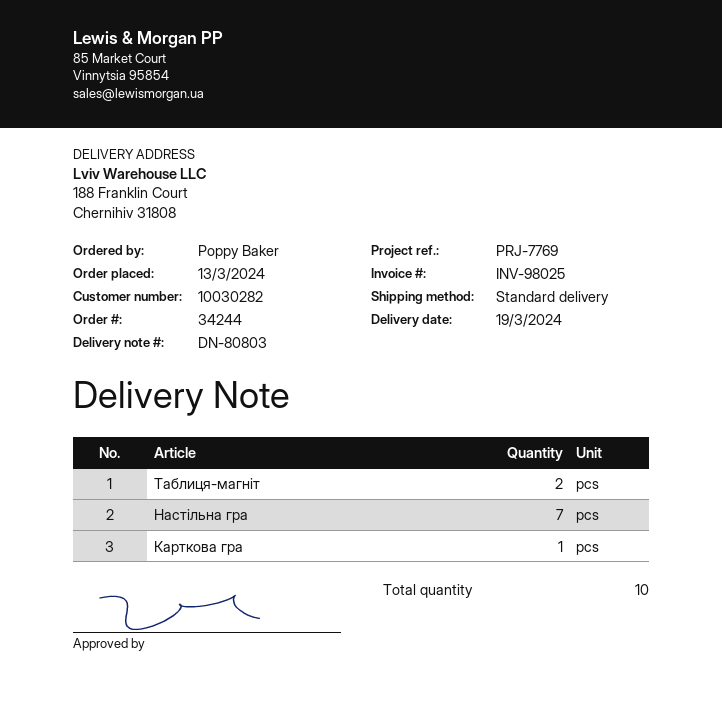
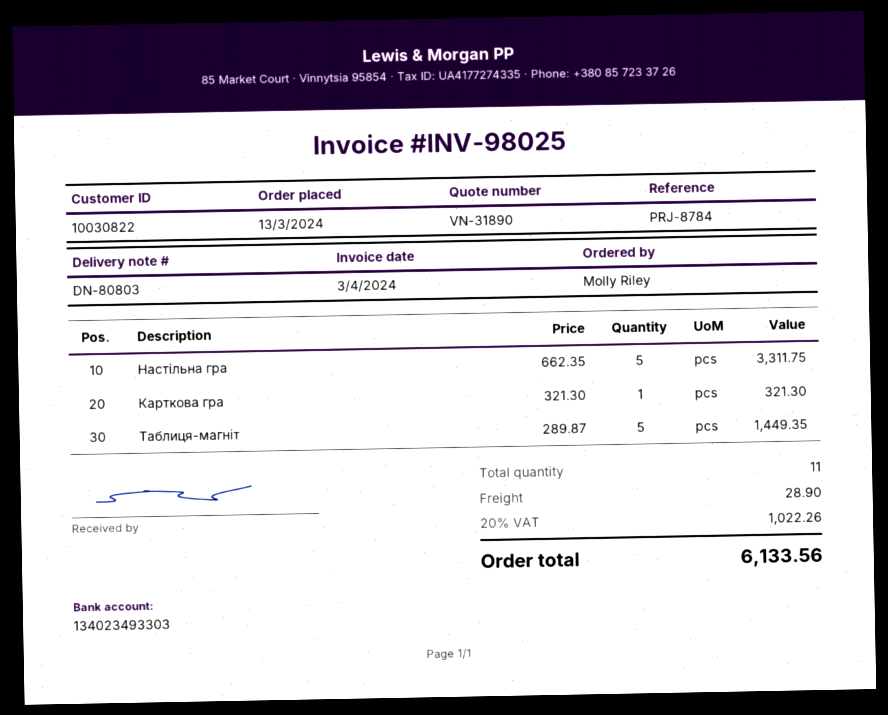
customer number: 10030282 -> 10030822
reference: PRJ-7769 -> PRJ-8784
ordered by: Poppy Baker -> Molly Riley
Таблиця-магніт: 2 -> 5
Настільна гра: 7 -> 5
total quantity: 10 -> 11

